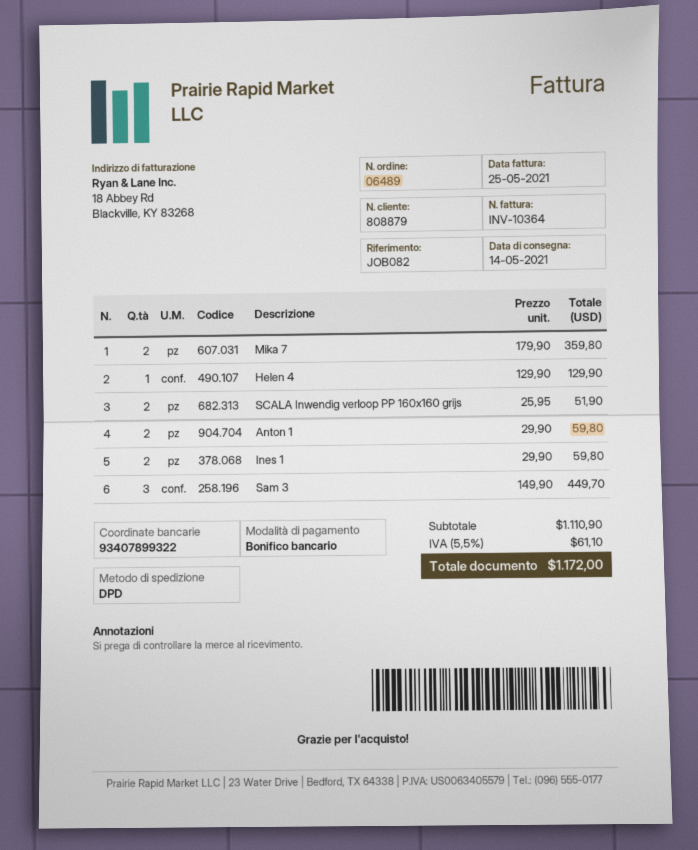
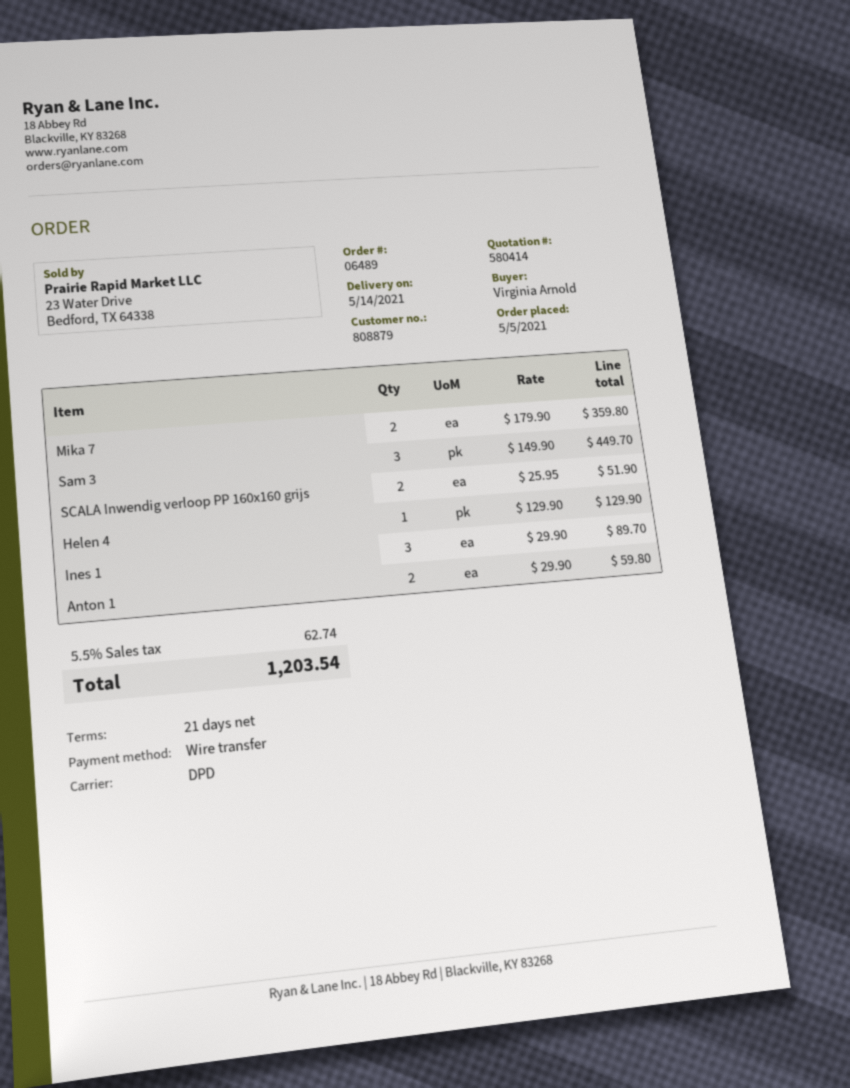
Ines 1: 2 x 29.90 = 59.80 -> 3 x 29.90 = 89.70
tax: 5.5% = 61.10 -> 5.5% = 62.74
total: 1172.00 -> 1203.54

